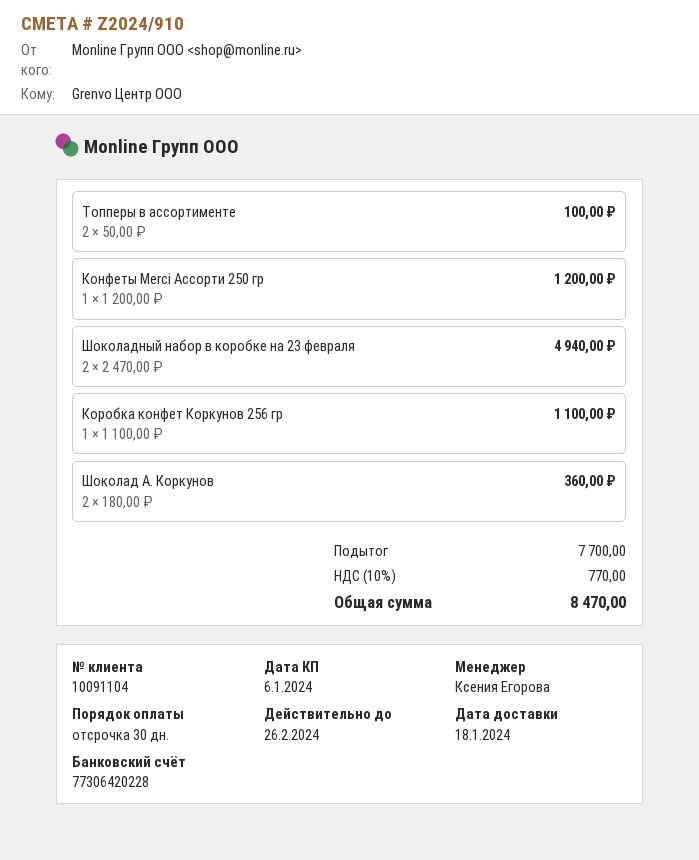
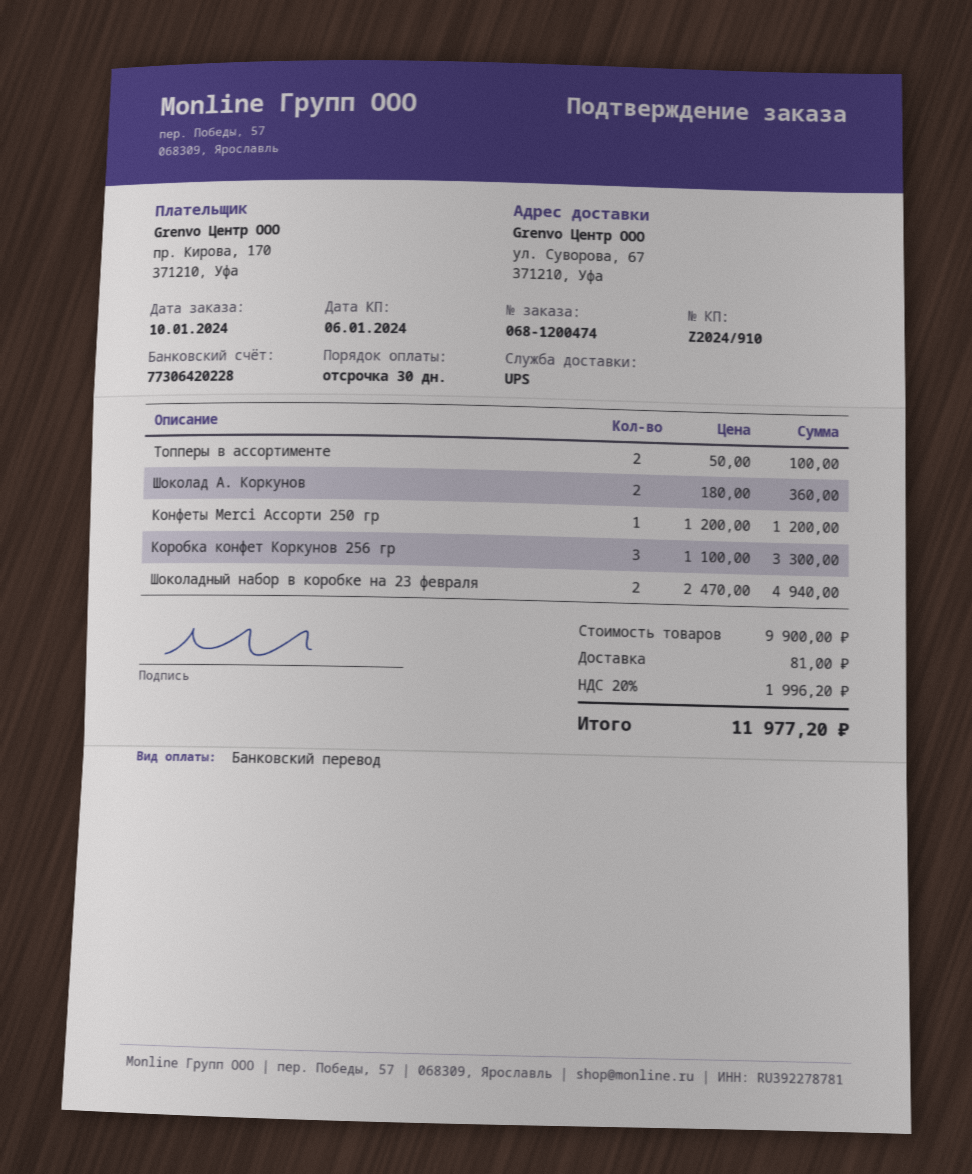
Коробка конфет Коркунов 256 гр: 1 x 1100.00 = 1100.00 -> 3 x 1100.00 = 3300.00
subtotal: 7700.00 -> 9900.00
shipping: none -> 81.00
tax: 10% = 770.00 -> 20% = 1996.20
total: 8470.00 -> 11977.20

